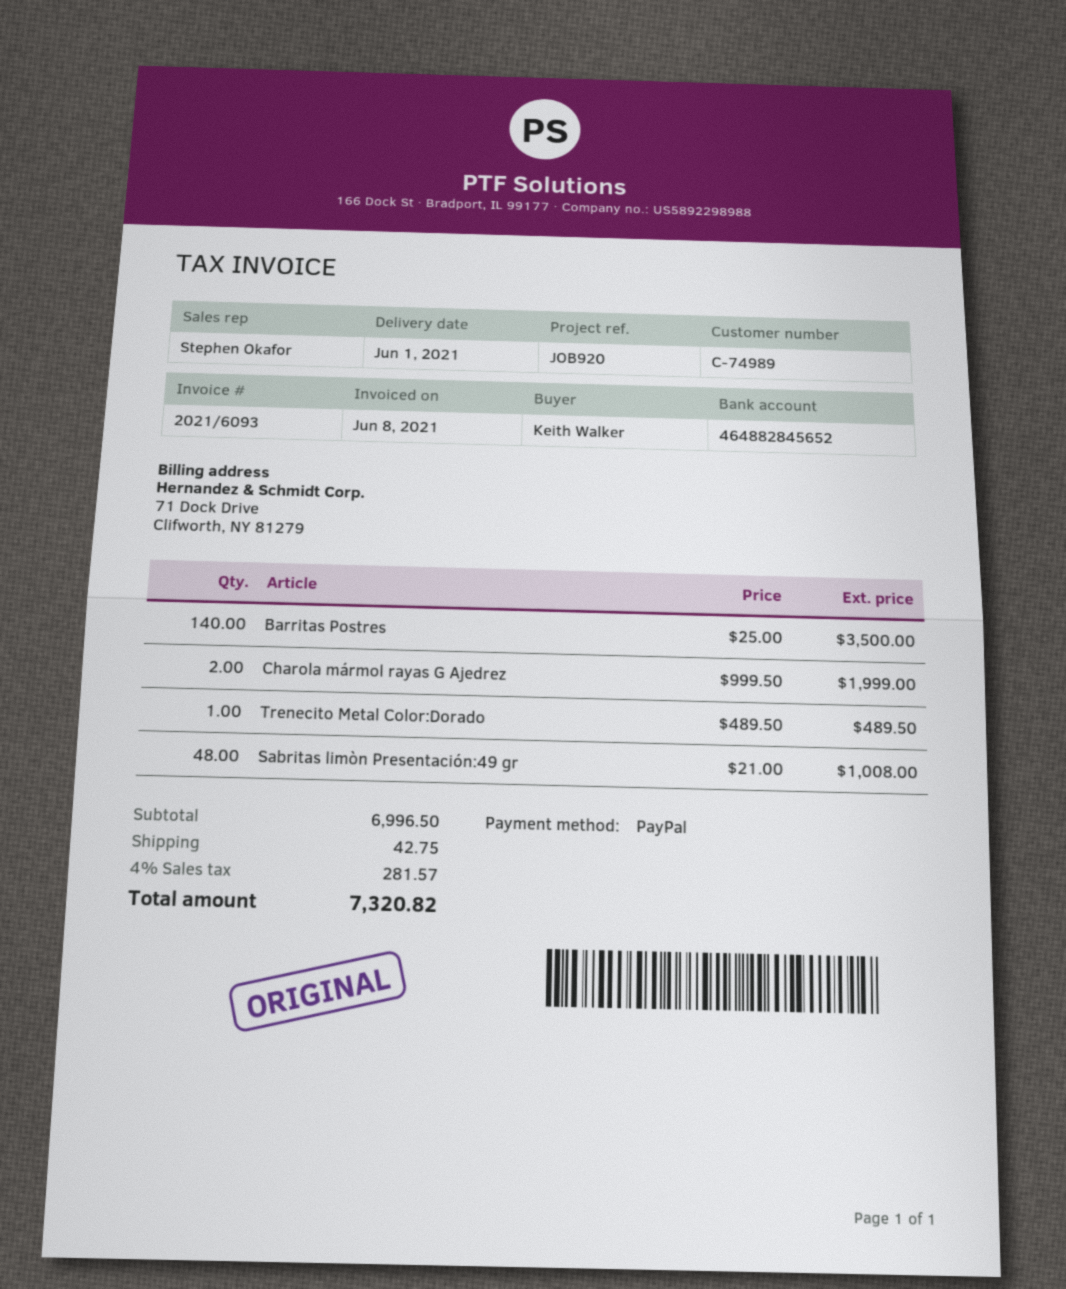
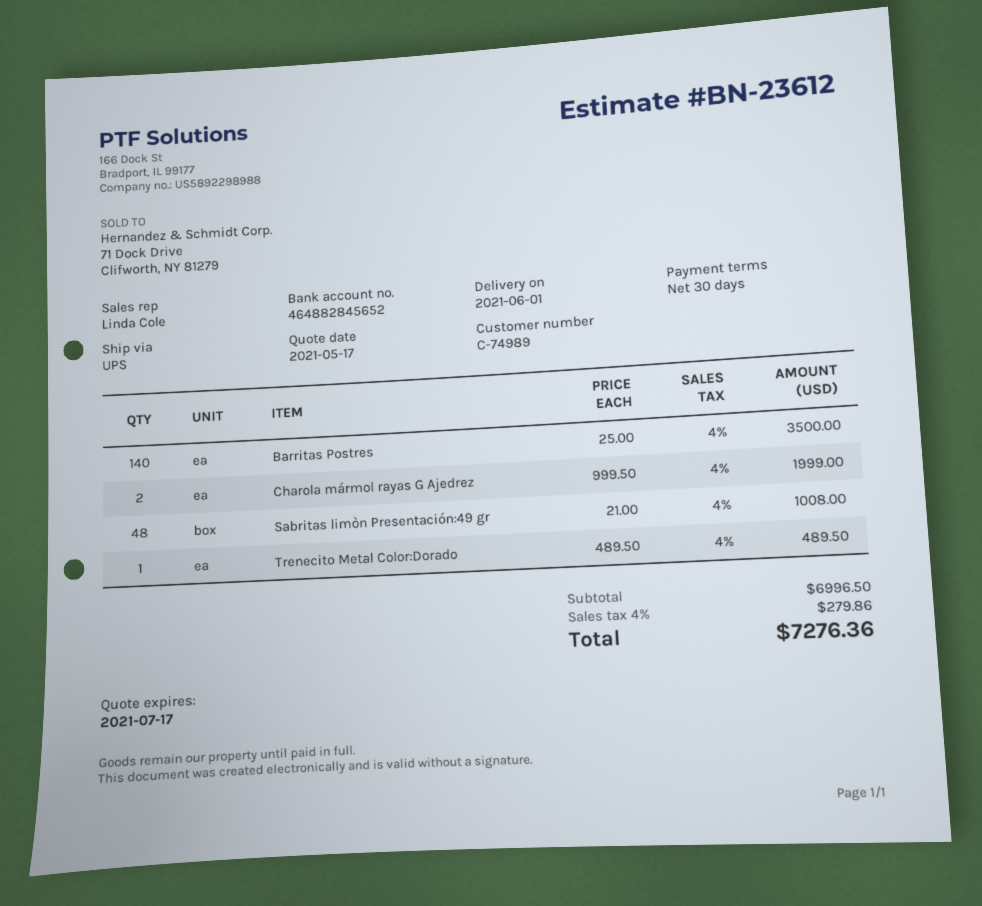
sales rep: Stephen Okafor -> Linda Cole
shipping: 42.75 -> none
tax: 4% = 281.57 -> 4% = 279.86
total: 7320.82 -> 7276.36

